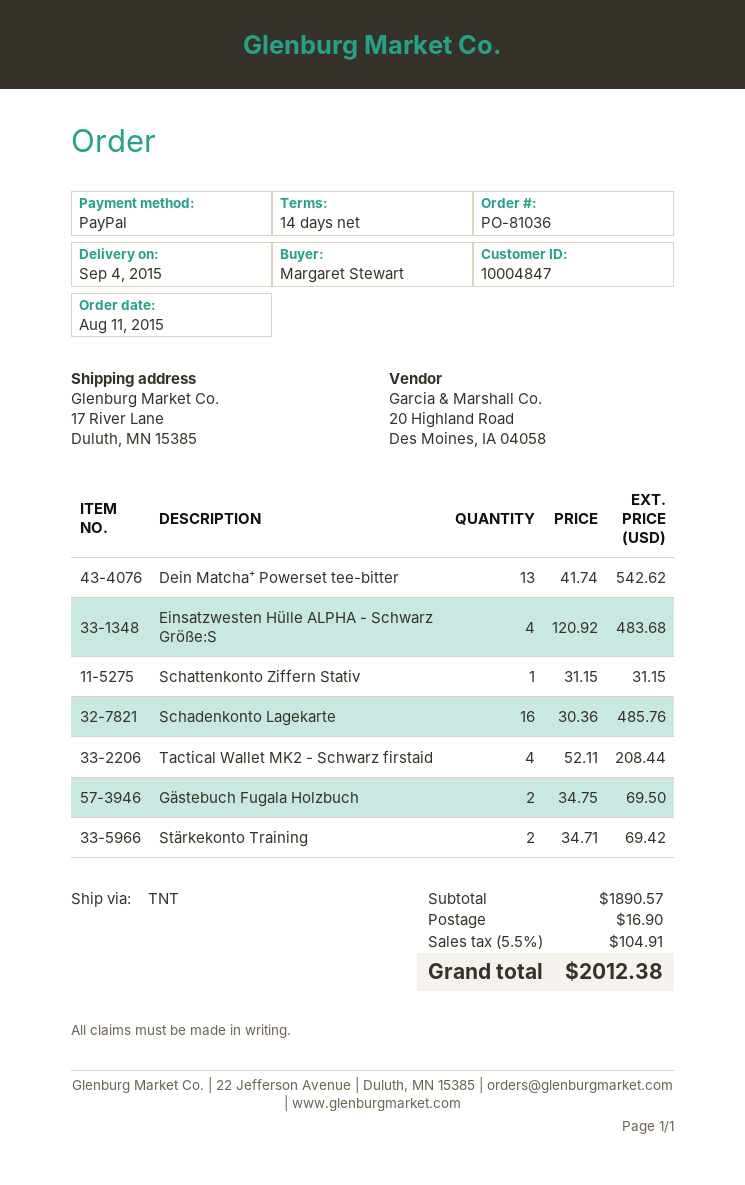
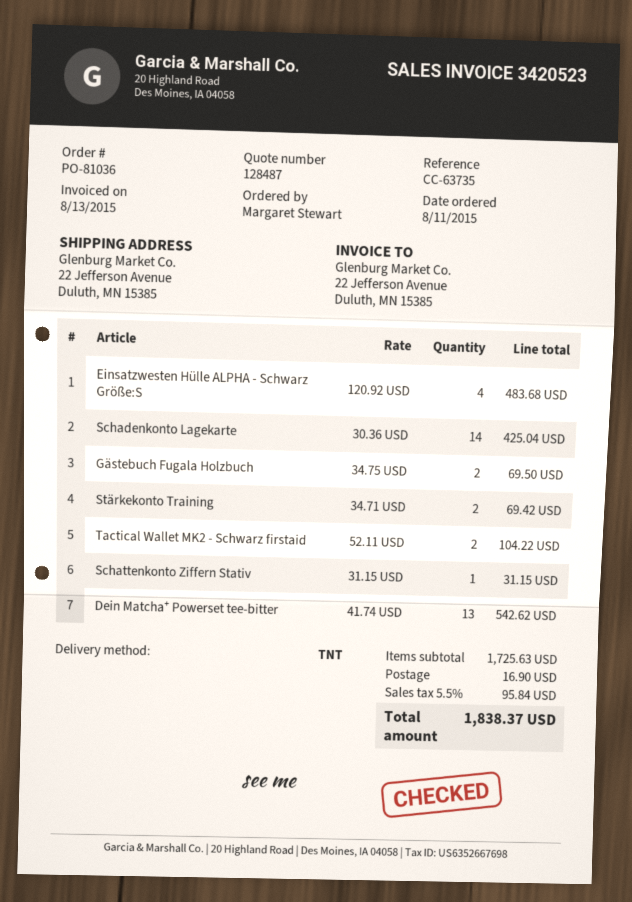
ship to: 17 River Lane, Duluth, MN 15385 -> 22 Jefferson Avenue, Duluth, MN 15385
Schadenkonto Lagekarte: 16 x 30.36 = 485.76 -> 14 x 30.36 = 425.04
Tactical Wallet MK2 - Schwarz firstaid: 4 x 52.11 = 208.44 -> 2 x 52.11 = 104.22
subtotal: 1890.57 -> 1725.63
tax: 5.5% = 104.91 -> 5.5% = 95.84
total: 2012.38 -> 1838.37

